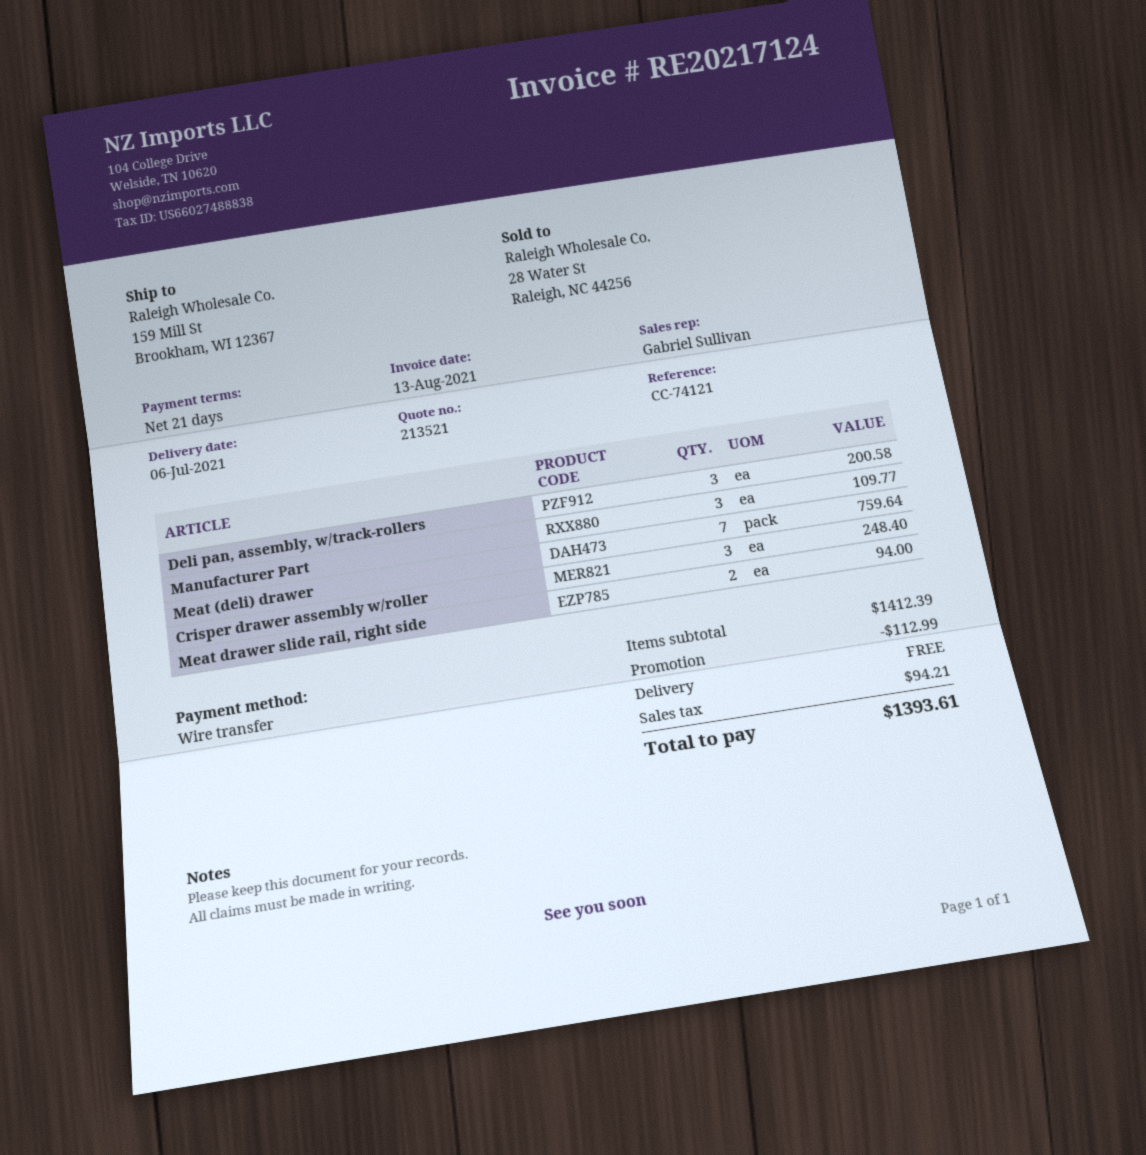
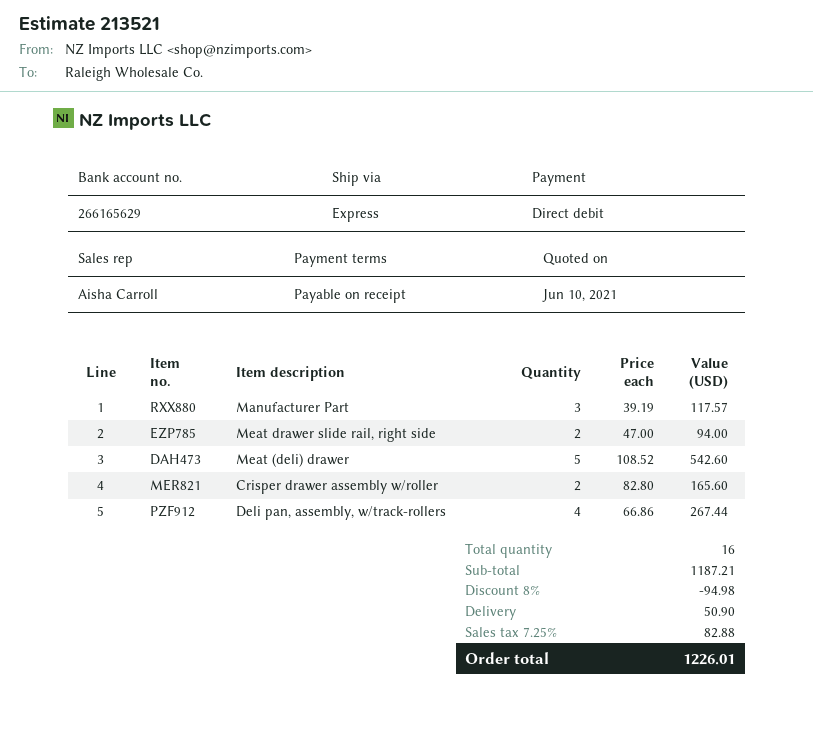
payment terms: 21 days -> on receipt
sales rep: Gabriel Sullivan -> Aisha Carroll
payment method: bank transfer -> direct debit
Deli pan, assembly, w/track-rollers: 3 for 200.58 -> 4 for 267.44
Manufacturer Part: 3 for 109.77 -> 3 for 117.57
Meat (deli) drawer: 7 for 759.64 -> 5 for 542.60
Crisper drawer assembly w/roller: 3 for 248.40 -> 2 for 165.60
subtotal: 1412.39 -> 1187.21
discount: 112.99 -> 94.98
shipping: 0.00 -> 50.90
tax: 94.21 -> 82.88
total: 1393.61 -> 1226.01

